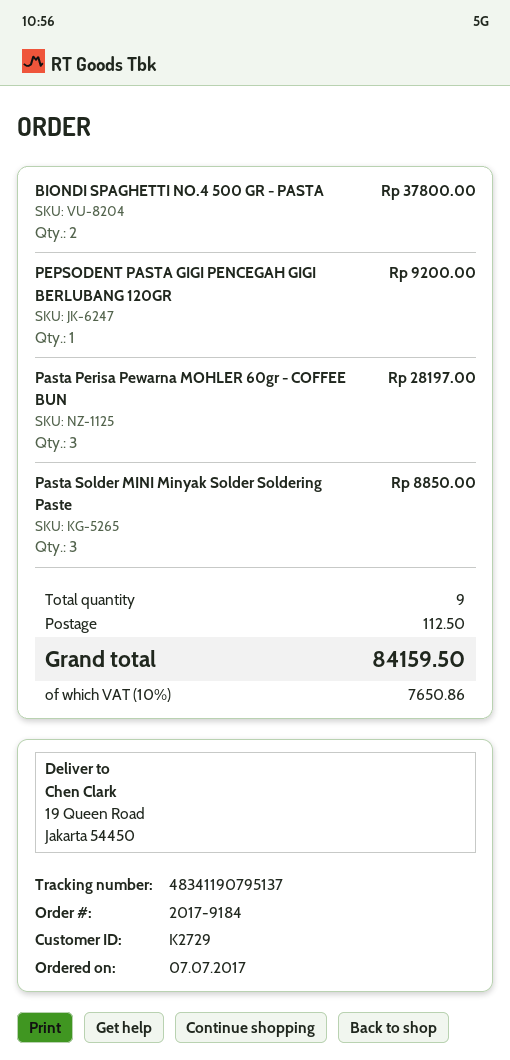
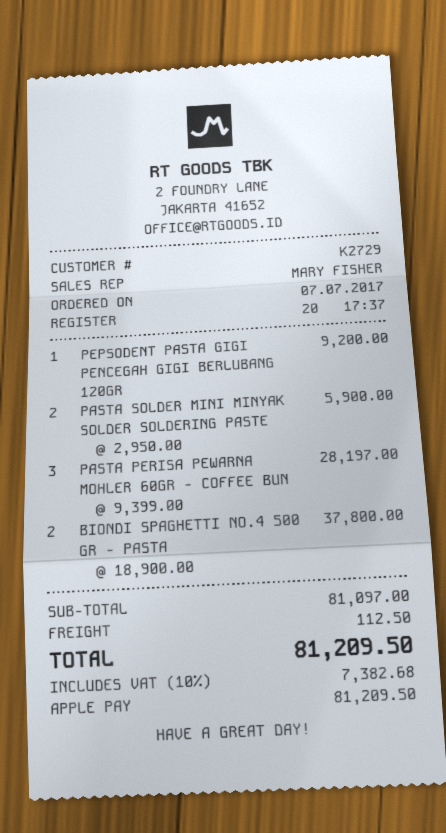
Pasta Solder MINI Minyak Solder Soldering Paste: 3 for 8850.00 -> 2 for 5900.00
tax: 10% = 7650.86 -> 10% = 7382.68
total: 84159.50 -> 81209.50

